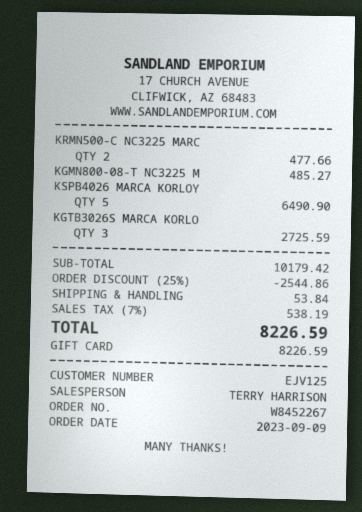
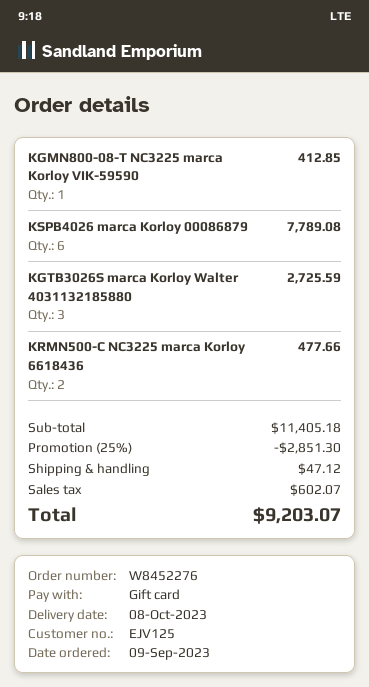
order number: W8452267 -> W8452276
KGMN800-08-T NC3225 M: 1 for 485.27 -> 1 for 412.85
KSPB4026 MARCA KORLOY: 5 for 6490.90 -> 6 for 7789.08
subtotal: 10179.42 -> 11405.18
discount: 25% = 2544.86 -> 25% = 2851.30
shipping: 53.84 -> 47.12
tax: 538.19 -> 602.07
total: 8226.59 -> 9203.07

